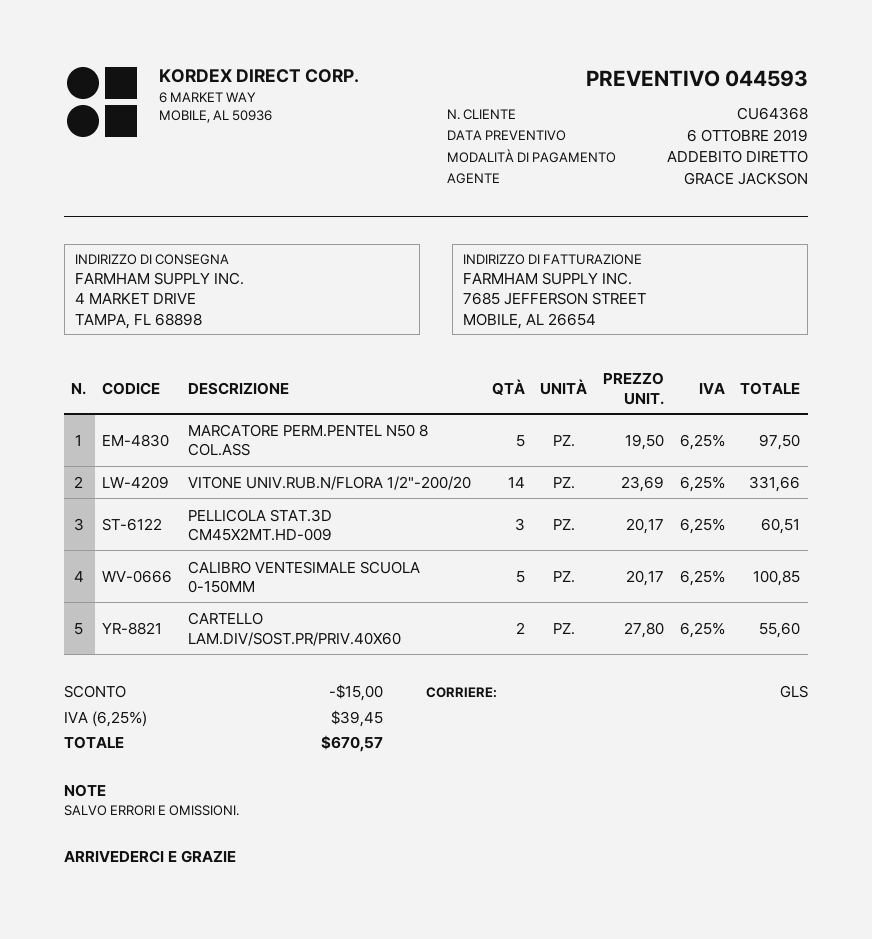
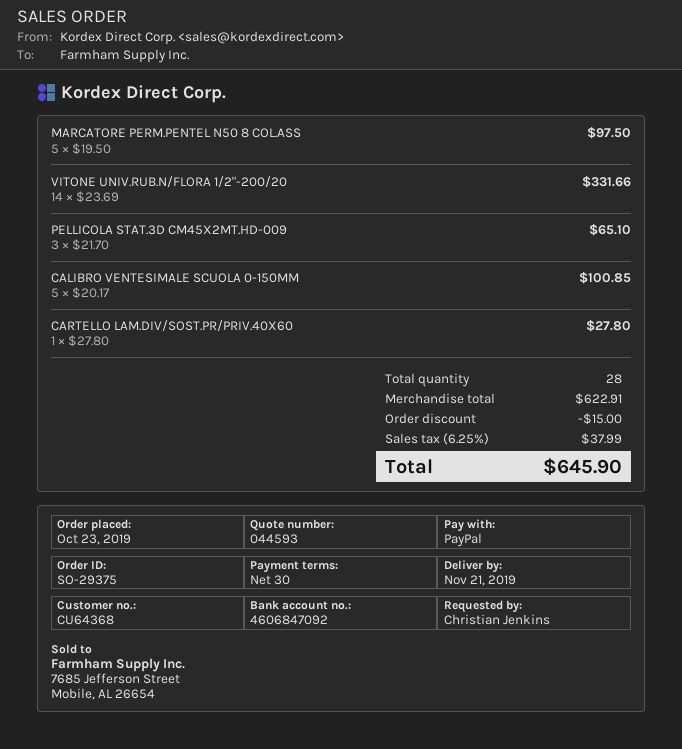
payment method: direct debit -> PayPal
PELLICOLA STAT.3D CM45X2MT.HD-009: 3 x 20.17 = 60.51 -> 3 x 21.70 = 65.10
CARTELLO LAM.DIV/SOST.PR/PRIV.40X60: 2 x 27.80 = 55.60 -> 1 x 27.80 = 27.80
tax: 6.25% = 39.45 -> 6.25% = 37.99
total: 670.57 -> 645.90

